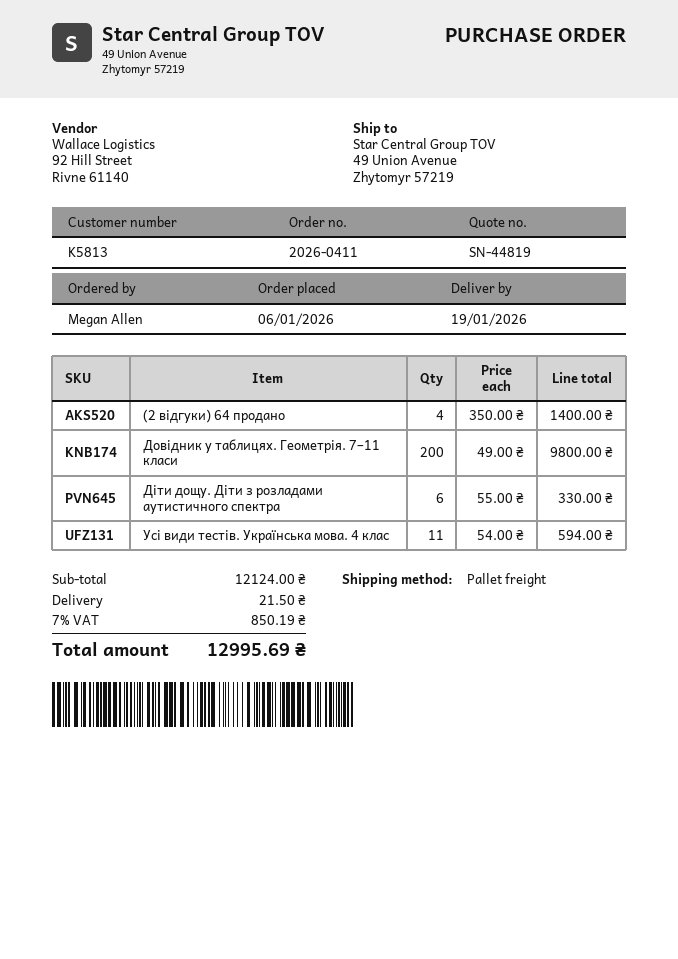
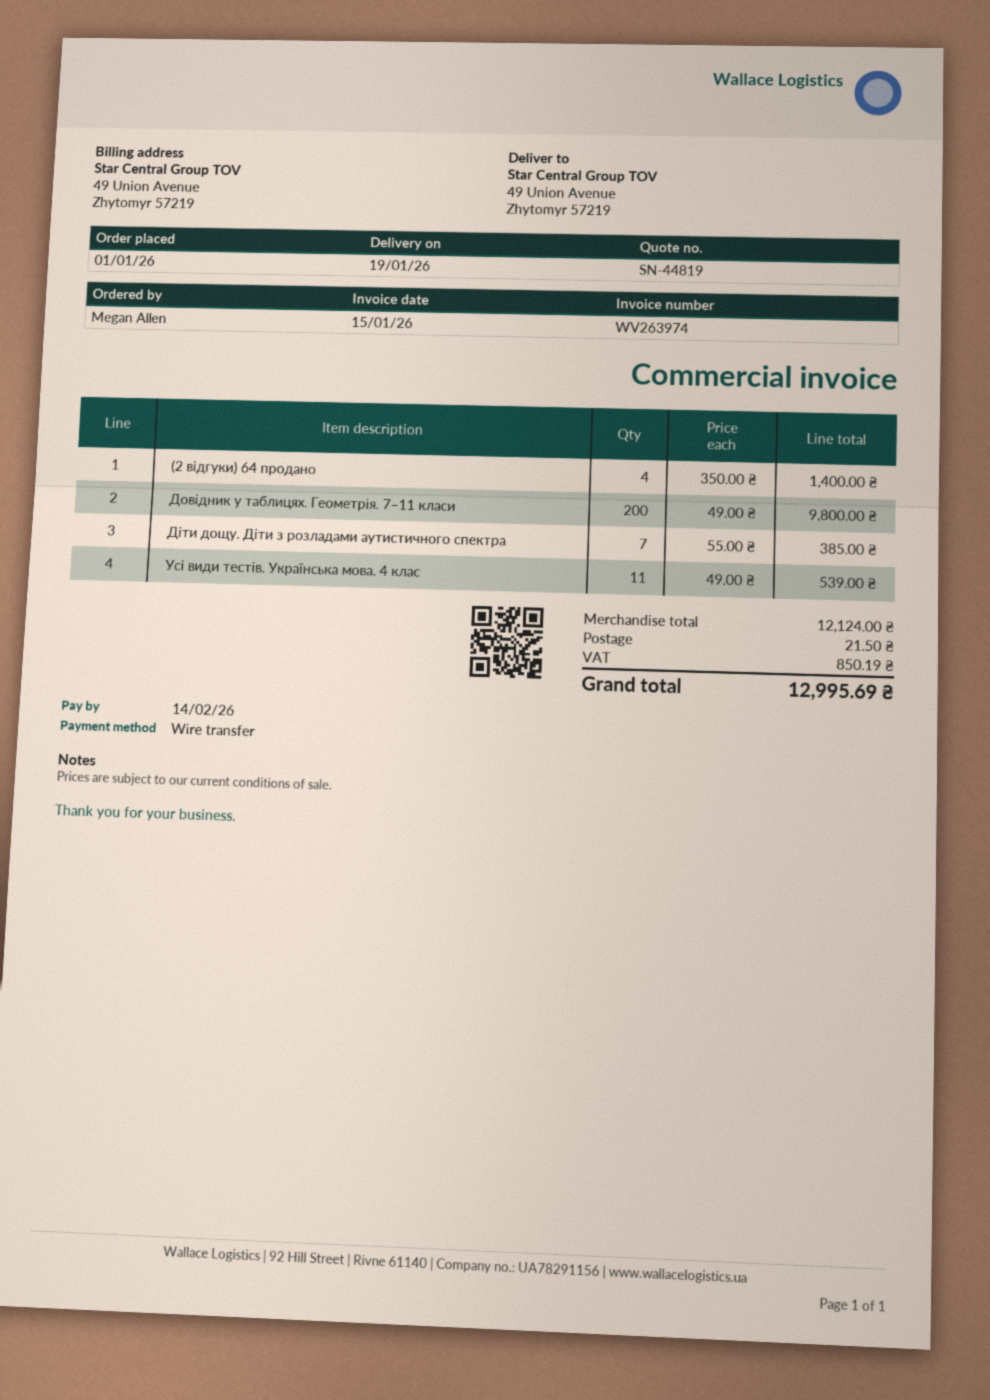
order date: 2026-01-06 -> 2026-01-01
Діти дощу. Діти з розладами аутистичного спектра: 6 x 55.00 = 330.00 -> 7 x 55.00 = 385.00
Усі види тестів. Українська мова. 4 клас: 11 x 54.00 = 594.00 -> 11 x 49.00 = 539.00

